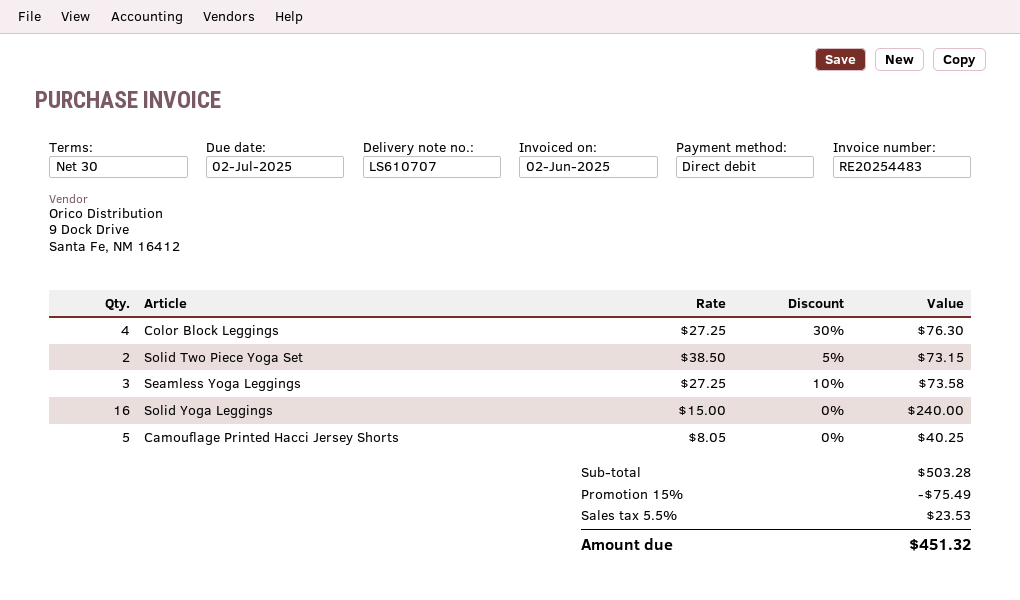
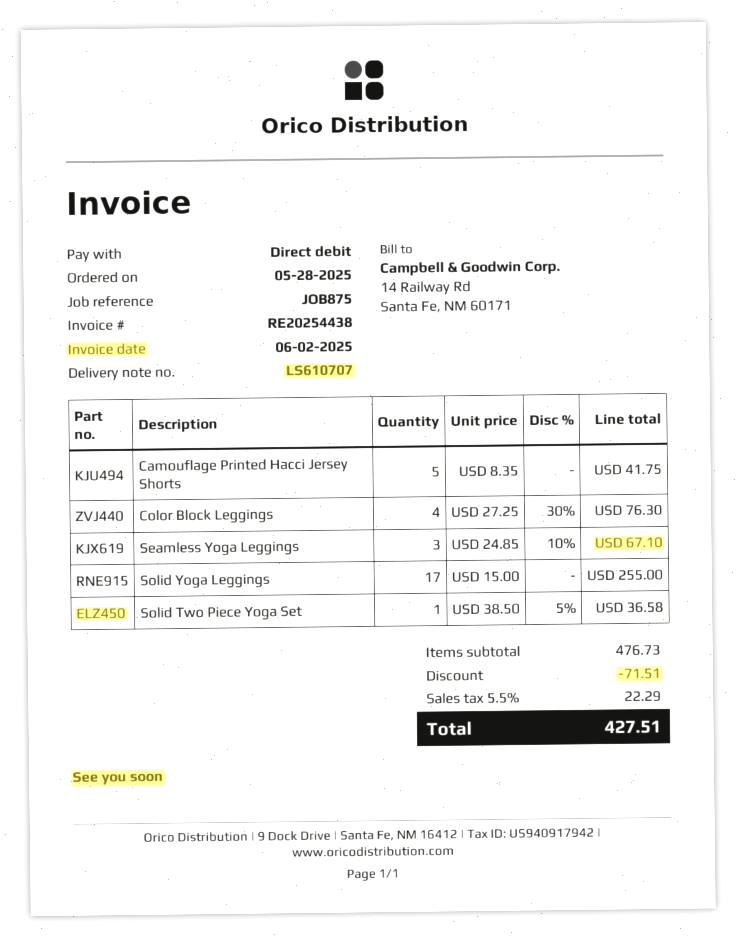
invoice number: RE20254483 -> RE20254438
Solid Two Piece Yoga Set: 2 x 38.50 - 5% = 73.15 -> 1 x 38.50 - 5% = 36.58
Seamless Yoga Leggings: 3 x 27.25 - 10% = 73.58 -> 3 x 24.85 - 10% = 67.10
Solid Yoga Leggings: 16 x 15.00 = 240.00 -> 17 x 15.00 = 255.00
Camouflage Printed Hacci Jersey Shorts: 5 x 8.05 = 40.25 -> 5 x 8.35 = 41.75
subtotal: 503.28 -> 476.73
discount: 75.49 -> 71.51
tax: 5.5% = 23.53 -> 5.5% = 22.29
total: 451.32 -> 427.51

